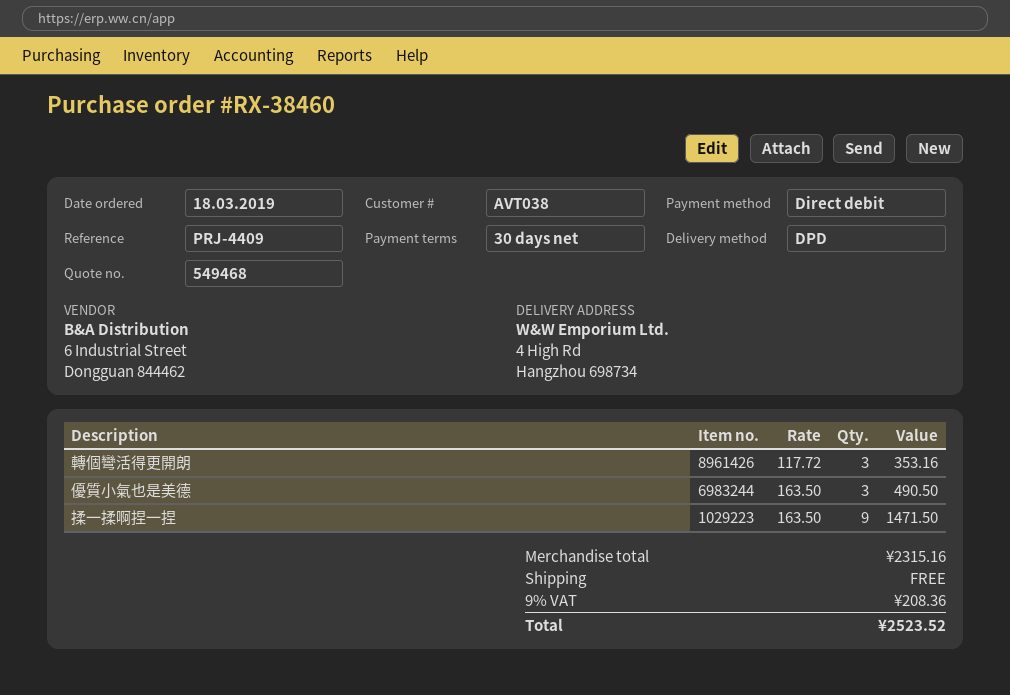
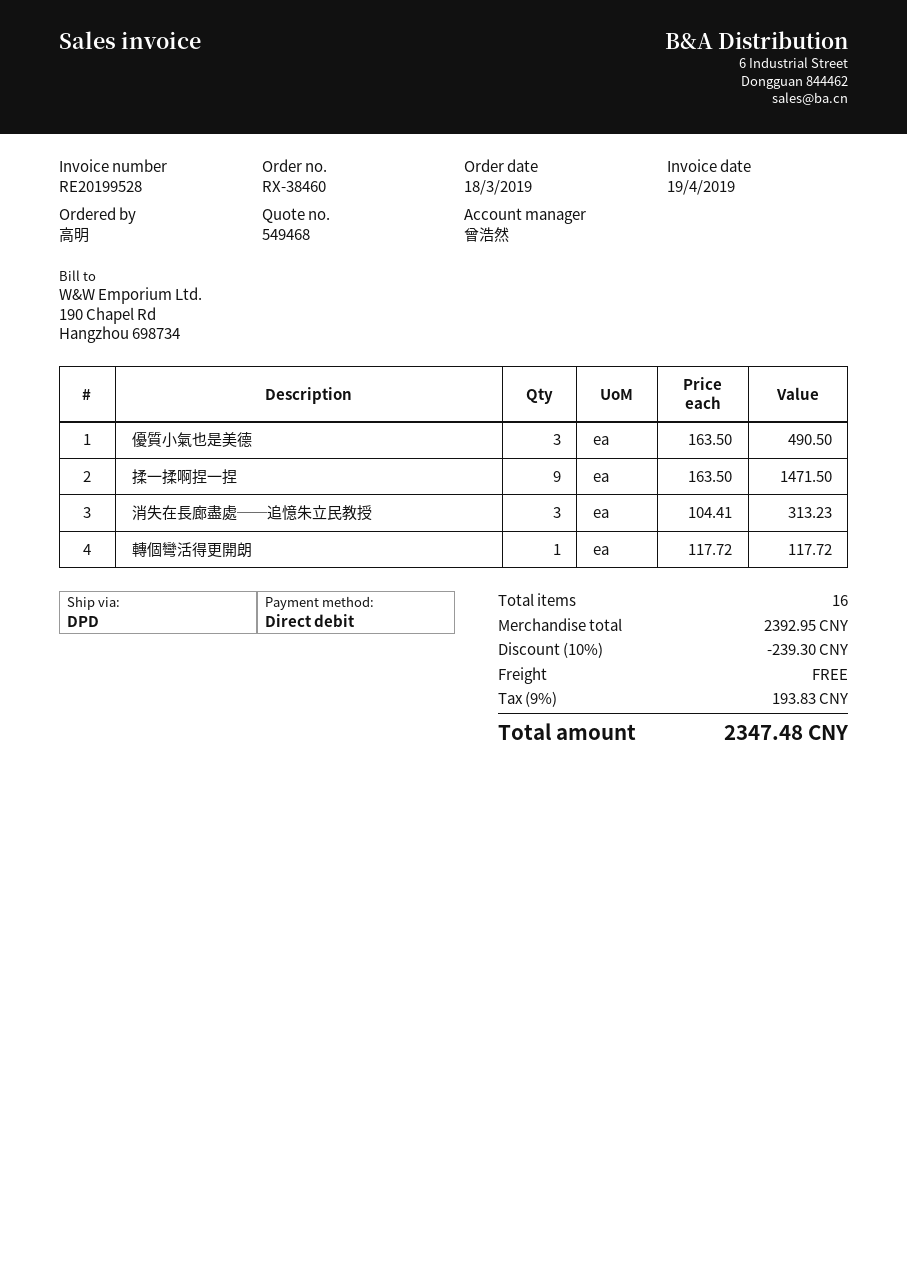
轉個彎活得更開朗: 3 x 117.72 = 353.16 -> 1 x 117.72 = 117.72
消失在長廊盡處──追憶朱立民教授: none -> 3 x 104.41 = 313.23
subtotal: 2315.16 -> 2392.95
discount: none -> 10% = 239.30
tax: 9% = 208.36 -> 9% = 193.83
total: 2523.52 -> 2347.48

